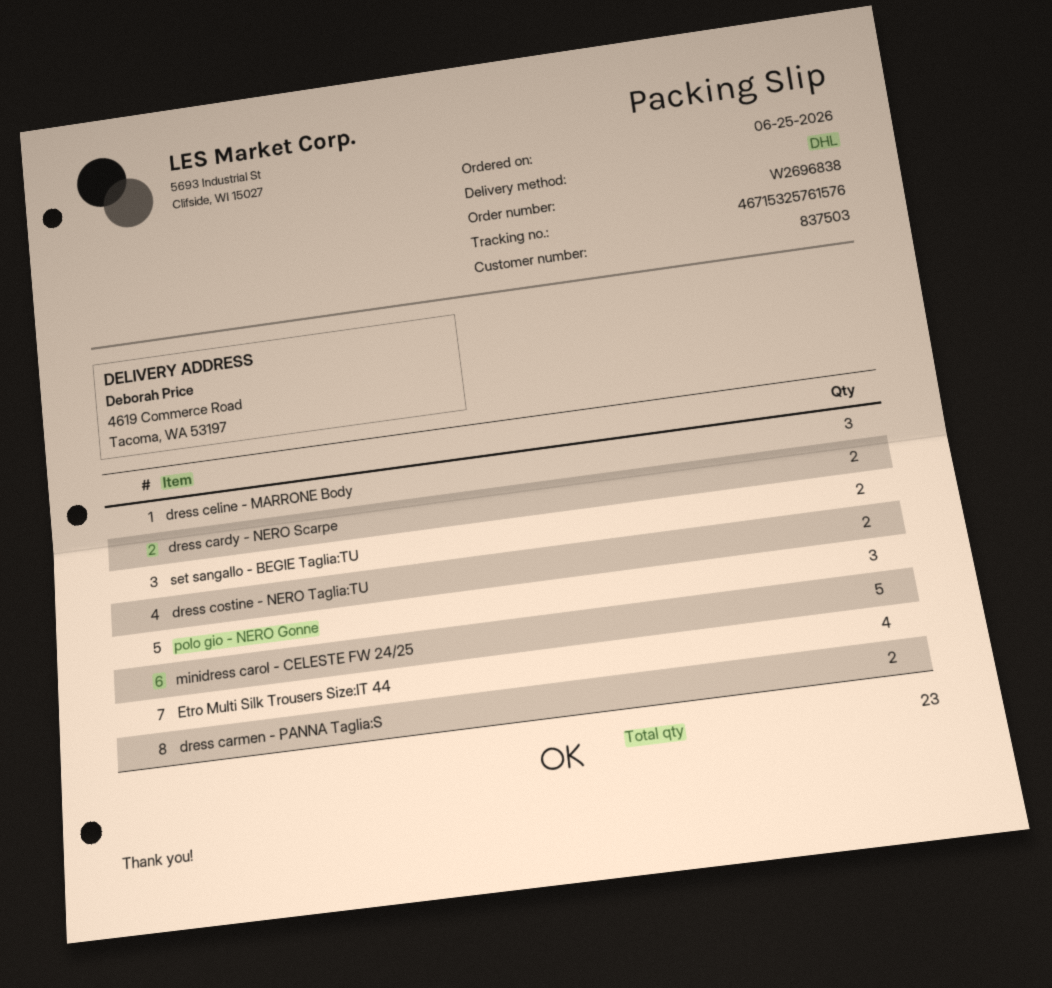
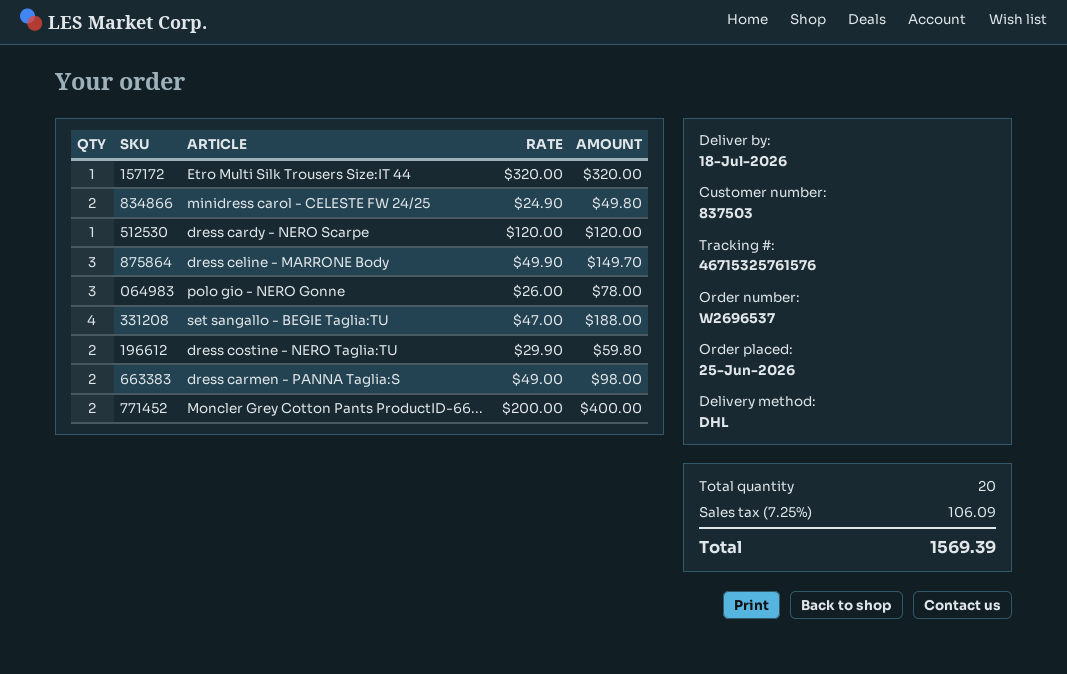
order number: W2696838 -> W2696537
dress cardy - NERO Scarpe: 2 -> 1
set sangallo - BEGIE Taglia:TU: 2 -> 4
minidress carol - CELESTE FW 24/25: 5 -> 2
Etro Multi Silk Trousers Size:IT 44: 4 -> 1
Moncler Grey Cotton Pants ProductID-66...: none -> 2
total quantity: 23 -> 20

